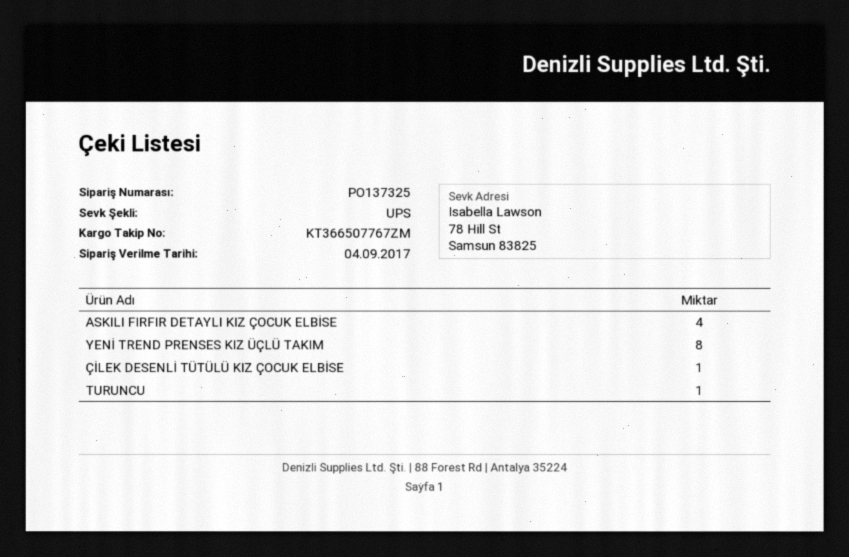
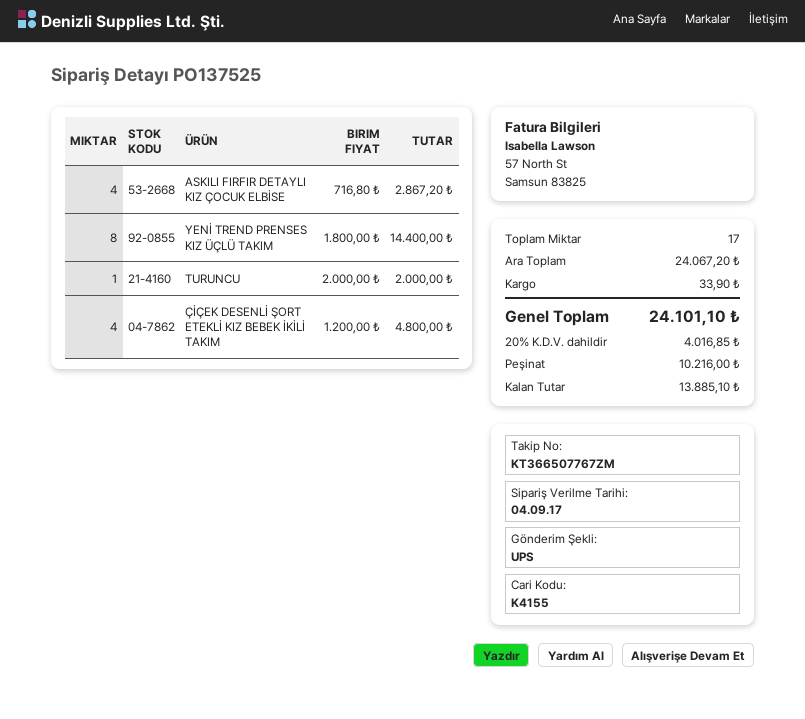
order number: PO137325 -> PO137525
ÇİLEK DESENLİ TÜTÜLÜ KIZ ÇOCUK ELBİSE: 1 -> none
ÇİÇEK DESENLİ ŞORT ETEKLİ KIZ BEBEK İKİLİ TAKIM: none -> 4

